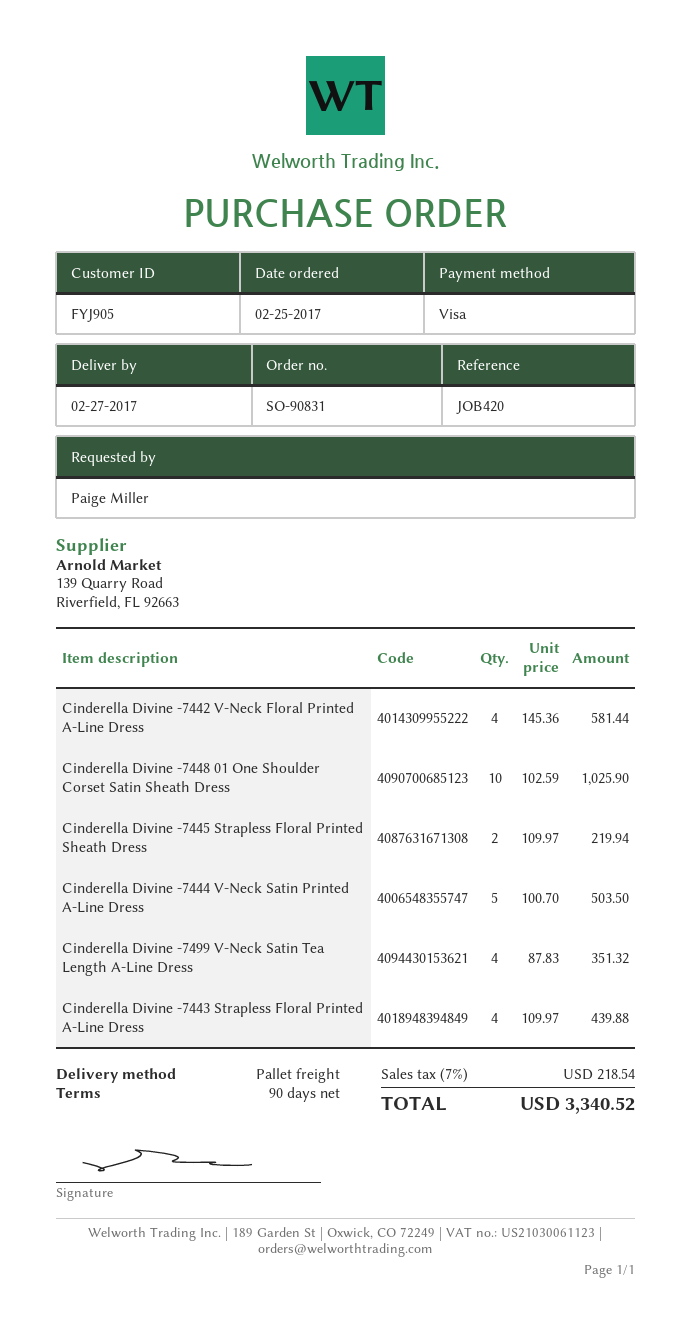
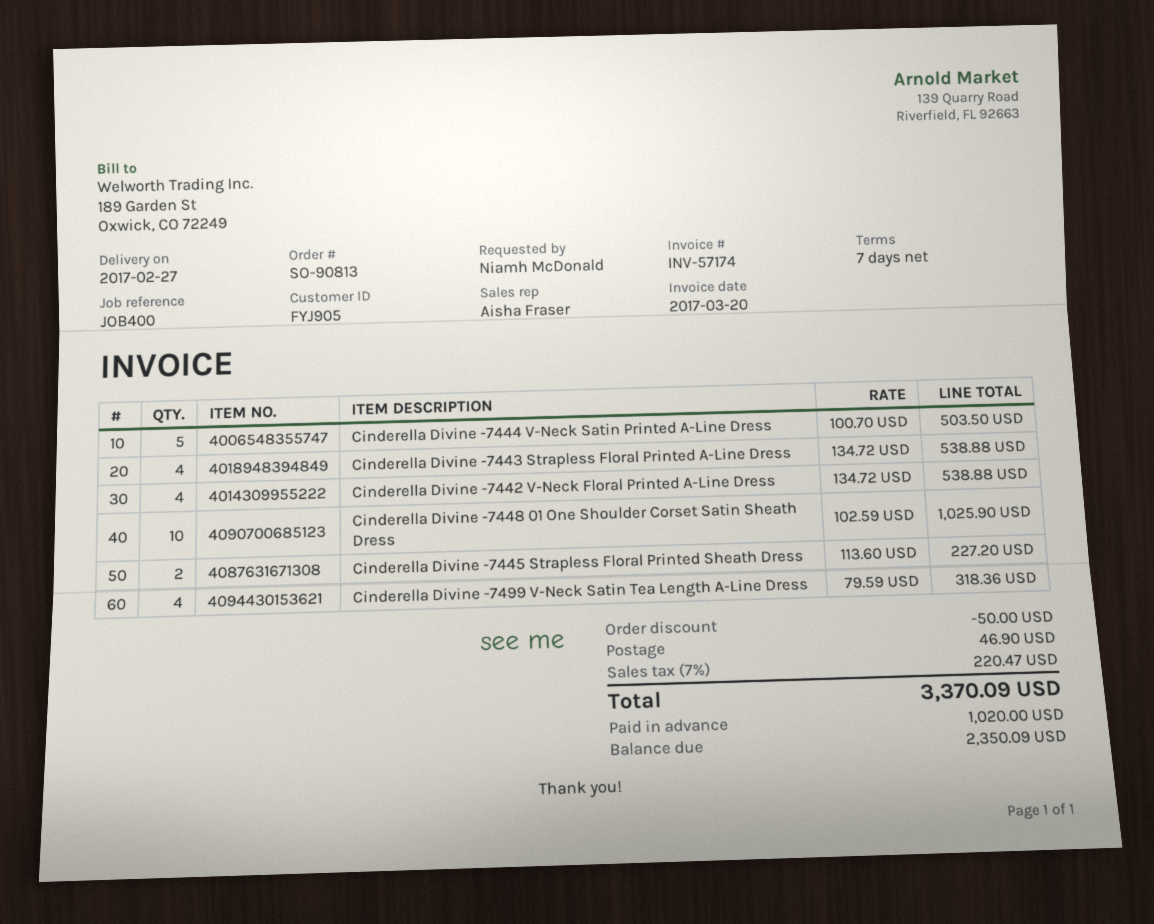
order number: SO-90831 -> SO-90813
payment terms: 90 days -> 7 days
reference: JOB420 -> JOB400
ordered by: Paige Miller -> Niamh McDonald
Cinderella Divine -7442 V-Neck Floral Printed A-Line Dress: 4 x 145.36 = 581.44 -> 4 x 134.72 = 538.88
Cinderella Divine -7445 Strapless Floral Printed Sheath Dress: 2 x 109.97 = 219.94 -> 2 x 113.60 = 227.20
Cinderella Divine -7499 V-Neck Satin Tea Length A-Line Dress: 4 x 87.83 = 351.32 -> 4 x 79.59 = 318.36
Cinderella Divine -7443 Strapless Floral Printed A-Line Dress: 4 x 109.97 = 439.88 -> 4 x 134.72 = 538.88
discount: none -> 50.00
shipping: none -> 46.90
tax: 7% = 218.54 -> 7% = 220.47
total: 3340.52 -> 3370.09

